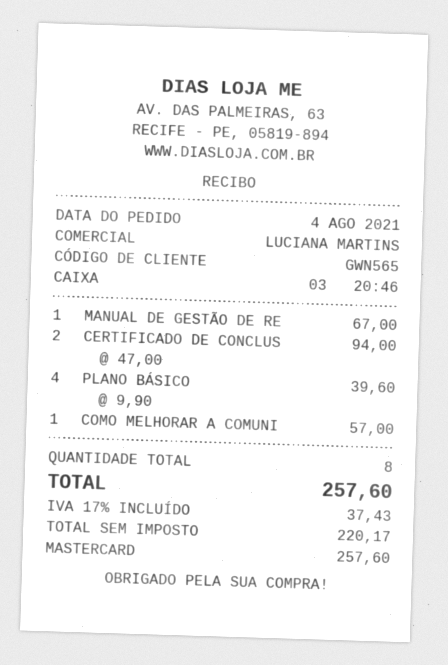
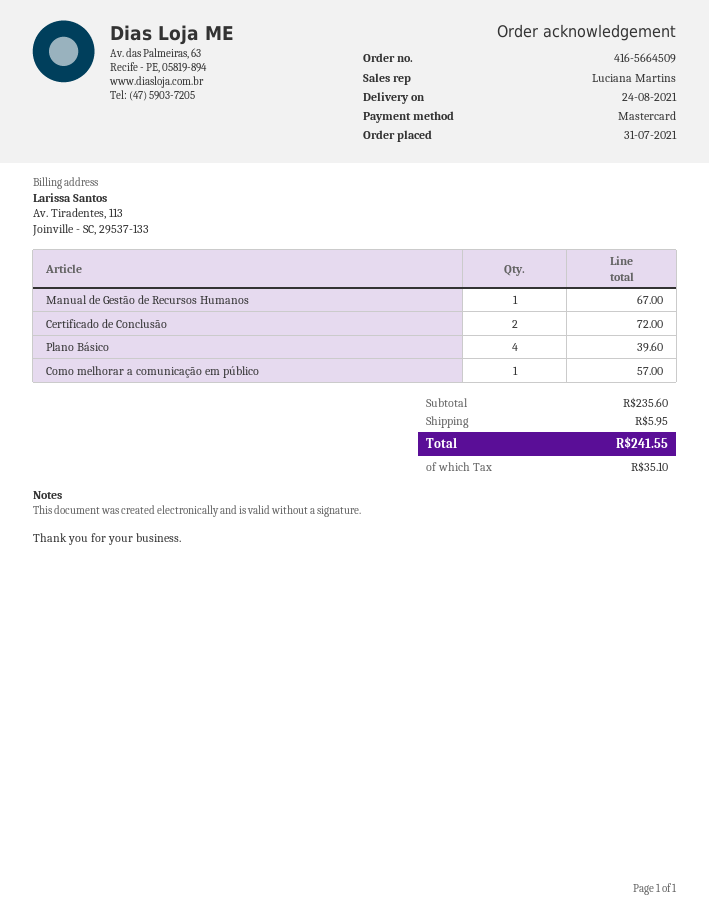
order date: 2021-08-04 -> 2021-07-31
CERTIFICADO DE CONCLUS: 2 for 94.00 -> 2 for 72.00
shipping: none -> 5.95
tax: 37.43 -> 35.10
total: 257.60 -> 241.55

